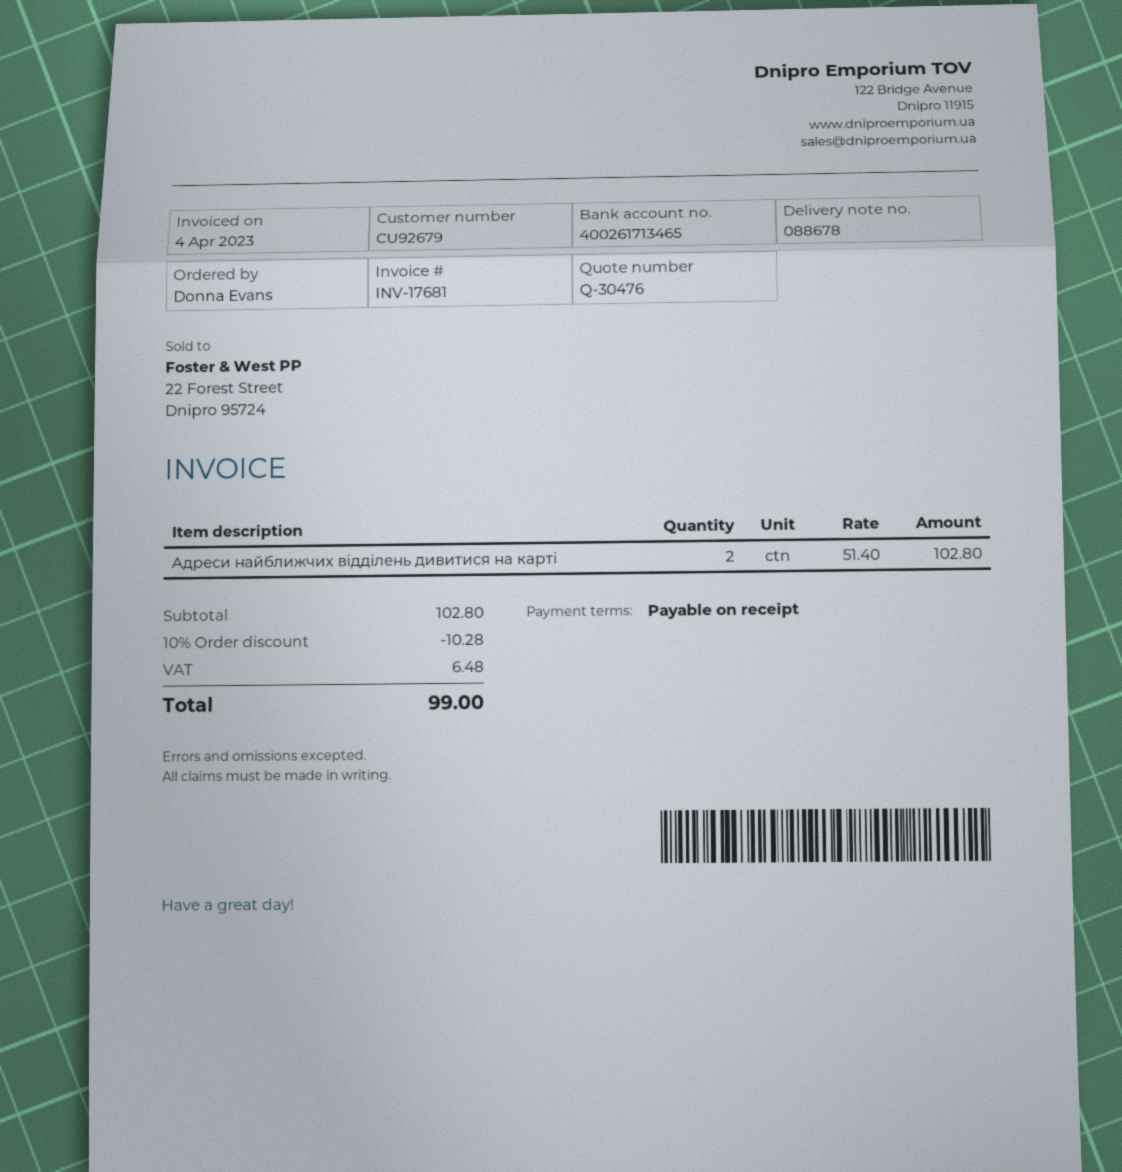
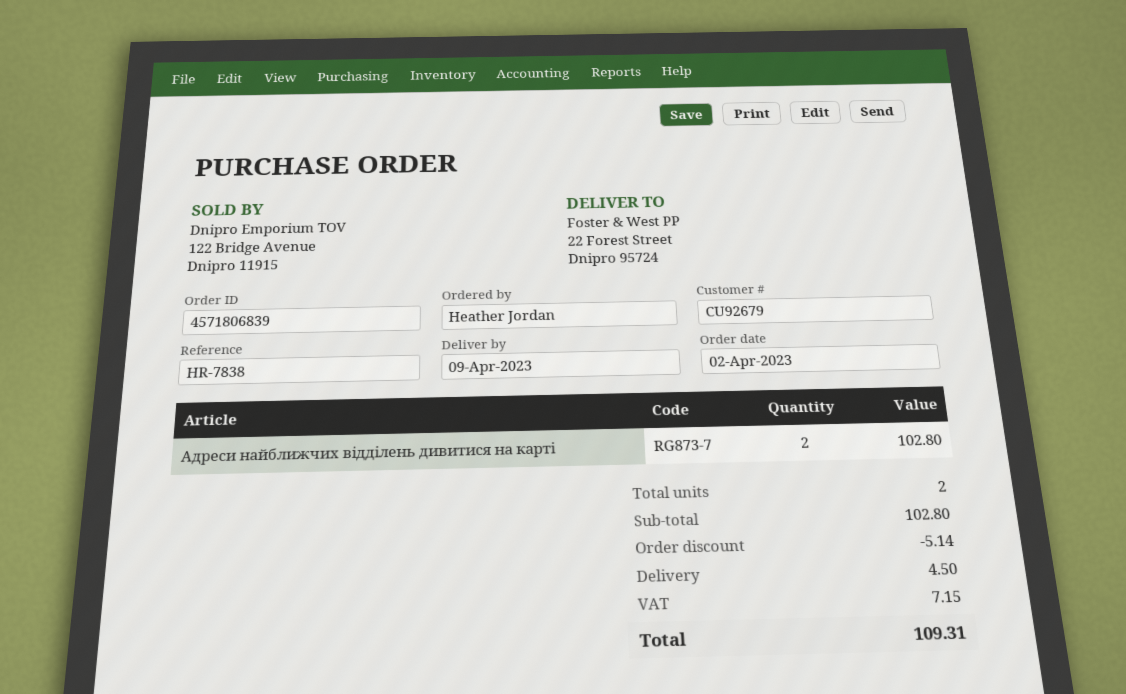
ordered by: Donna Evans -> Heather Jordan
discount: 10.28 -> 5.14
shipping: none -> 4.50
tax: 6.48 -> 7.15
total: 99.00 -> 109.31

